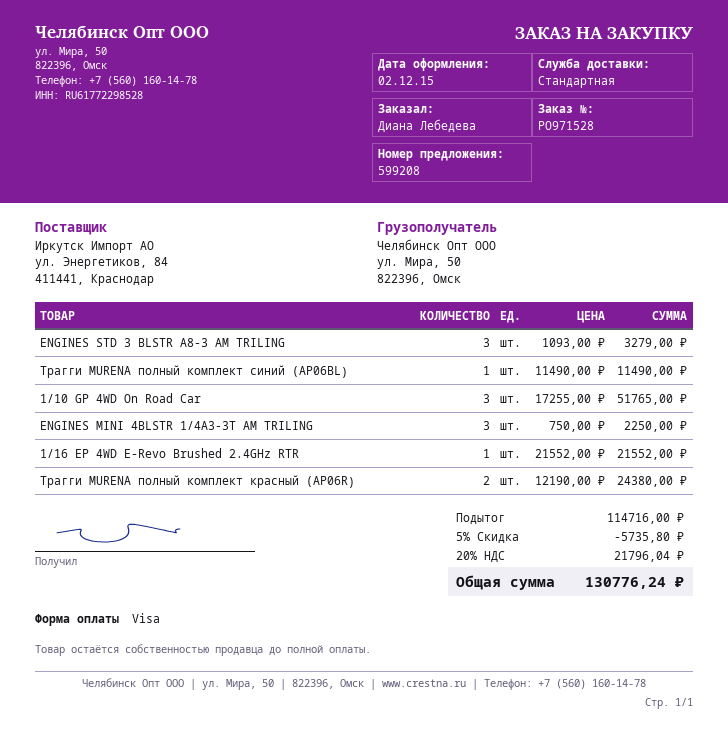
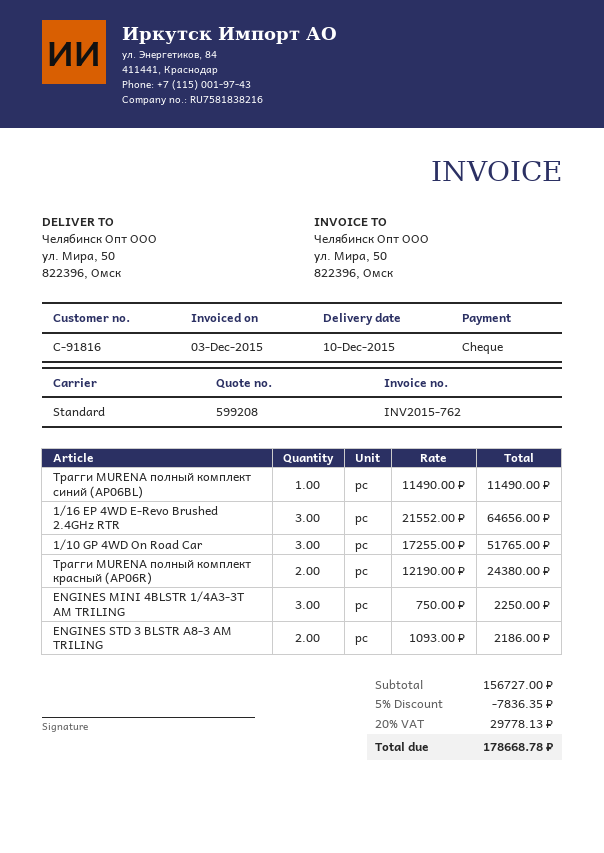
payment method: Visa -> cheque
ENGINES STD 3 BLSTR A8-3 AM TRILING: 3 x 1093.00 = 3279.00 -> 2 x 1093.00 = 2186.00
1/16 EP 4WD E-Revo Brushed 2.4GHz RTR: 1 x 21552.00 = 21552.00 -> 3 x 21552.00 = 64656.00
subtotal: 114716.00 -> 156727.00
discount: 5% = 5735.80 -> 5% = 7836.35
tax: 20% = 21796.04 -> 20% = 29778.13
total: 130776.24 -> 178668.78

